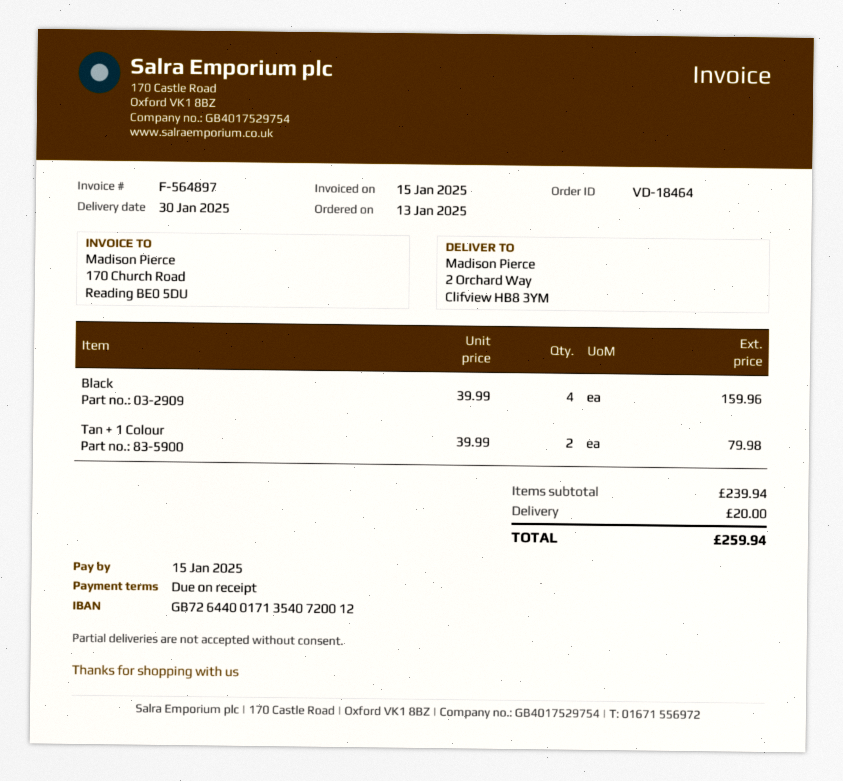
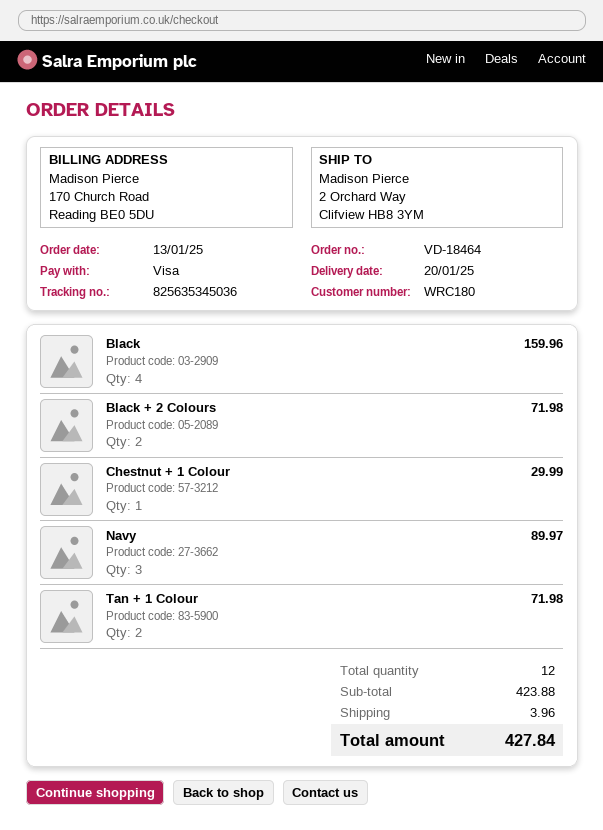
delivery date: 2025-01-30 -> 2025-01-20
Tan + 1 Colour: 2 for 79.98 -> 2 for 71.98
Black + 2 Colours: none -> 2 for 71.98
Chestnut + 1 Colour: none -> 1 for 29.99
Navy: none -> 3 for 89.97
subtotal: 239.94 -> 423.88
shipping: 20.00 -> 3.96
total: 259.94 -> 427.84

